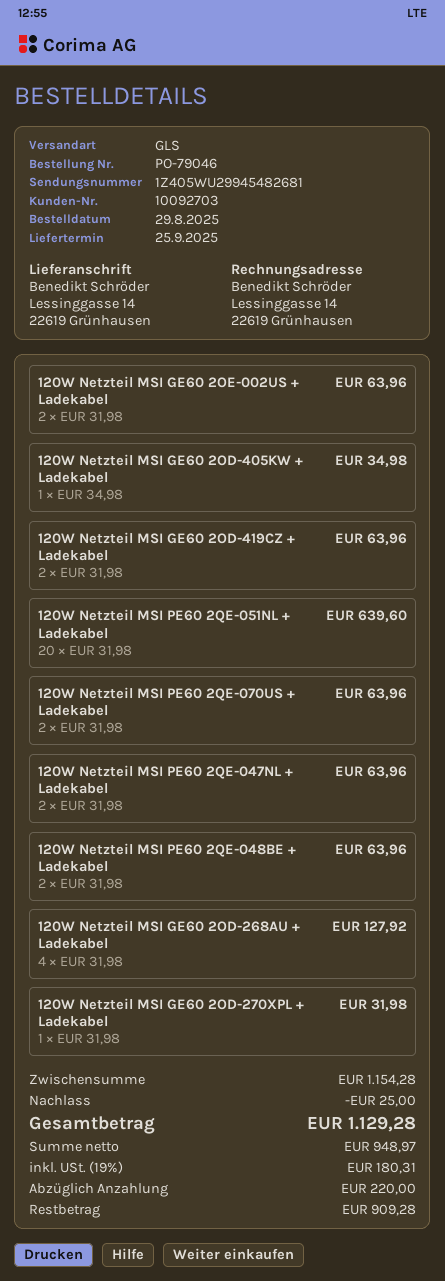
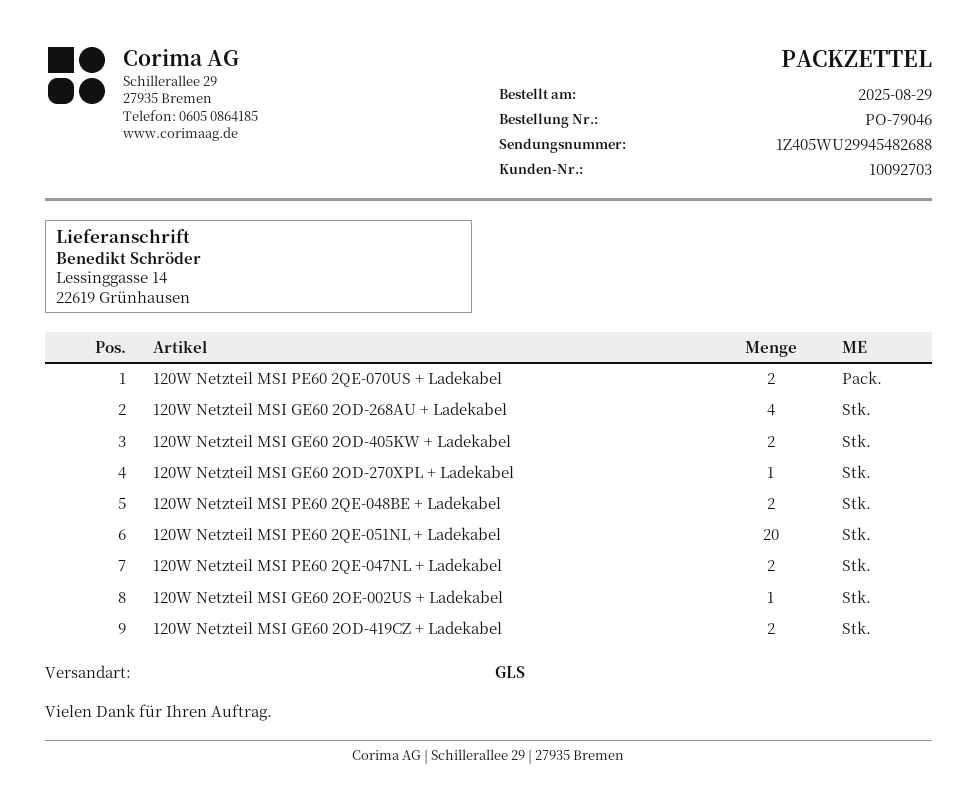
tracking number: 1Z405WU29945482681 -> 1Z405WU29945482688
120W Netzteil MSI GE60 2OE-002US + Ladekabel: 2 -> 1
120W Netzteil MSI GE60 2OD-405KW + Ladekabel: 1 -> 2

